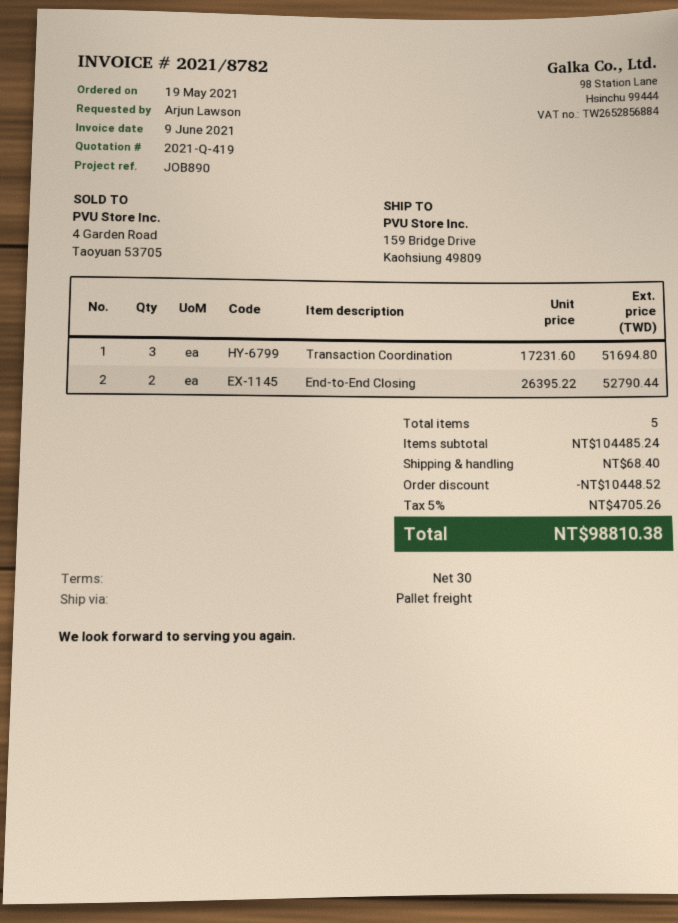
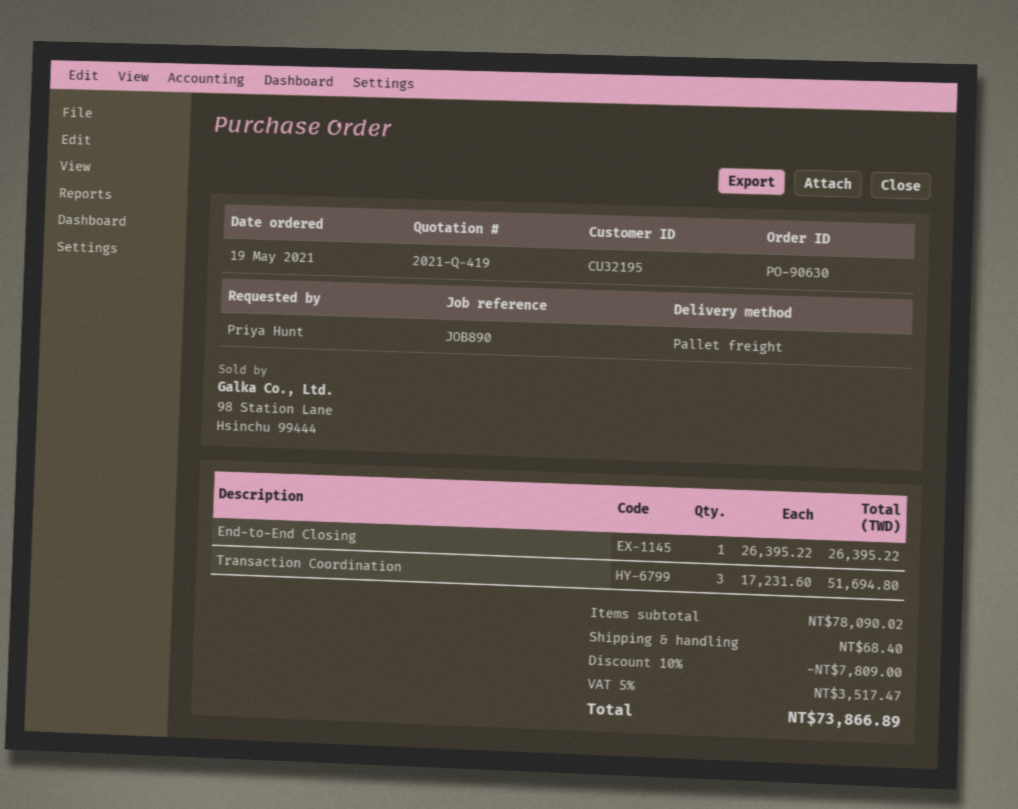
ordered by: Arjun Lawson -> Priya Hunt
End-to-End Closing: 2 x 26395.22 = 52790.44 -> 1 x 26395.22 = 26395.22
subtotal: 104485.24 -> 78090.02
discount: 10448.52 -> 7809.00
tax: 5% = 4705.26 -> 5% = 3517.47
total: 98810.38 -> 73866.89

